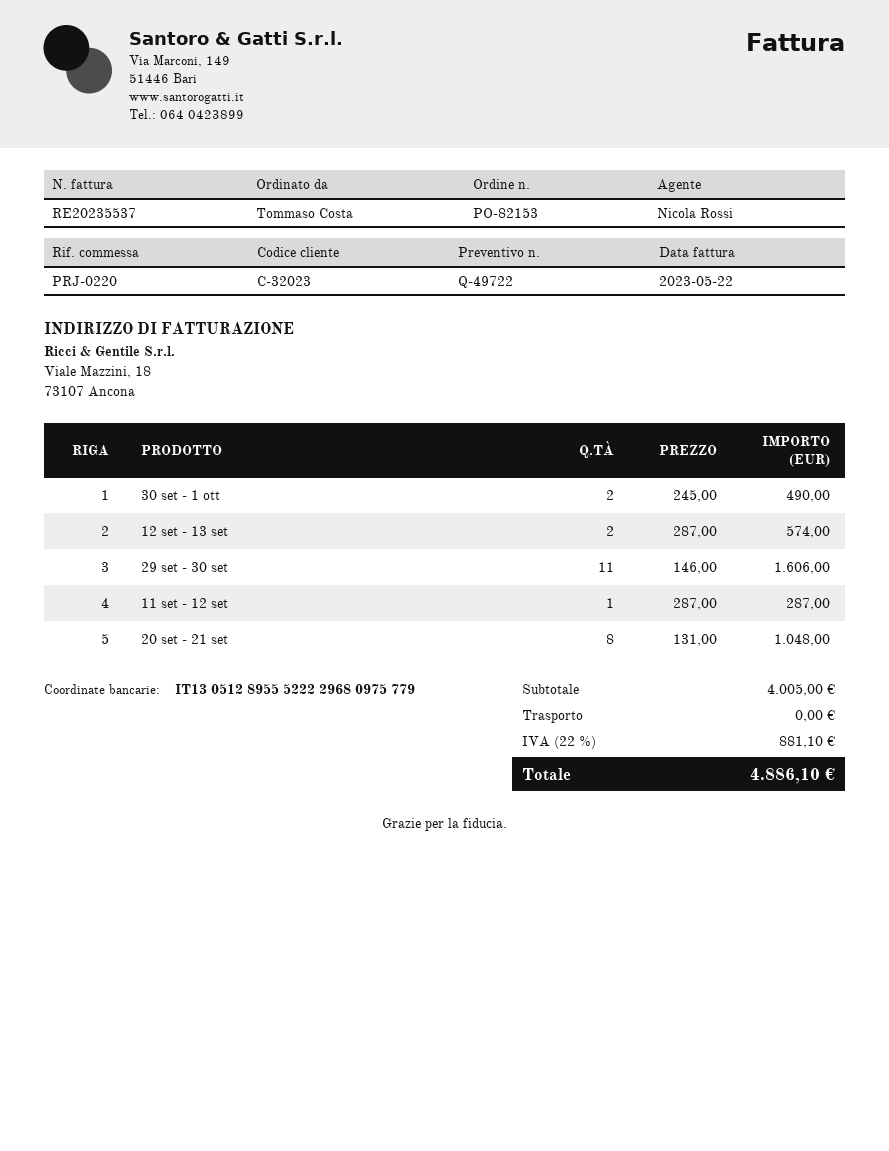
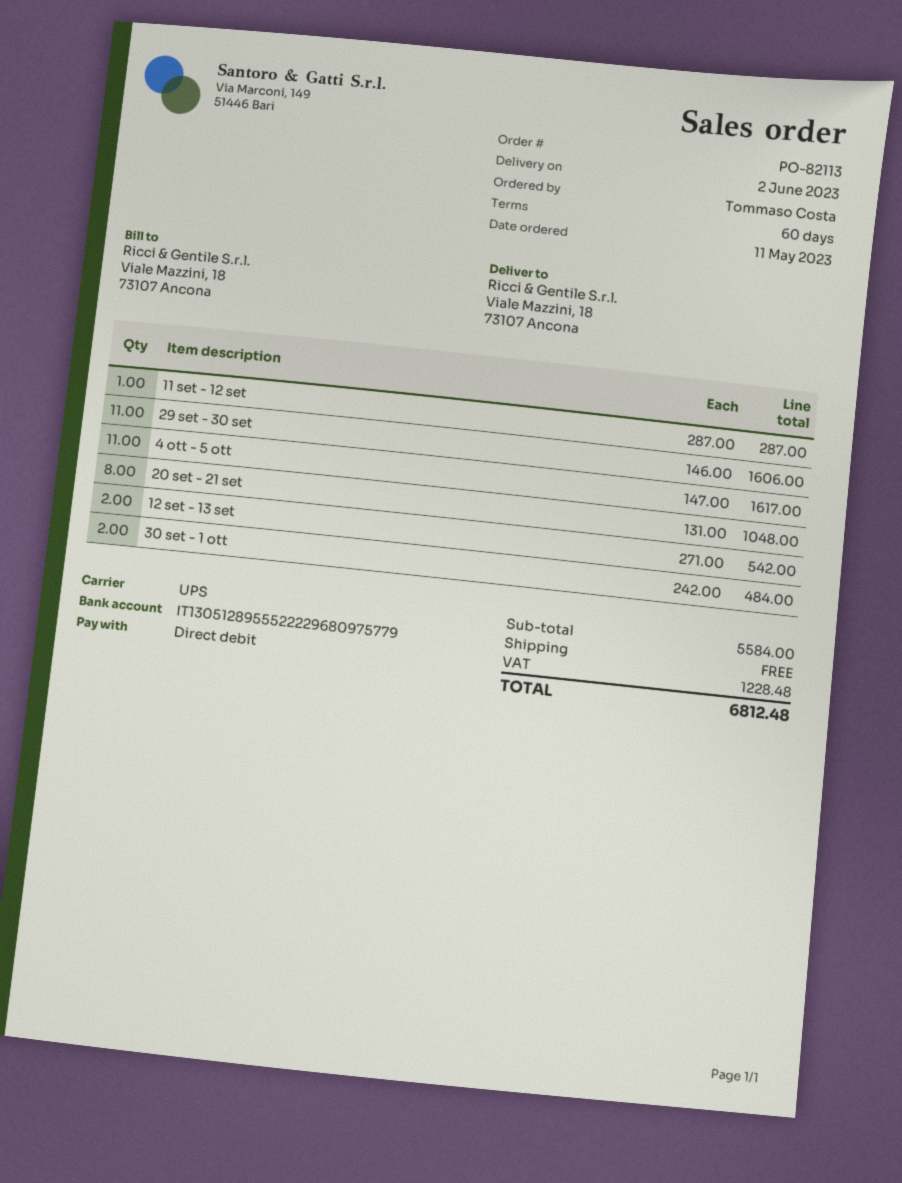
order number: PO-82153 -> PO-82113
30 set - 1 ott: 2 x 245.00 = 490.00 -> 2 x 242.00 = 484.00
12 set - 13 set: 2 x 287.00 = 574.00 -> 2 x 271.00 = 542.00
4 ott - 5 ott: none -> 11 x 147.00 = 1617.00
subtotal: 4005.00 -> 5584.00
tax: 881.10 -> 1228.48
total: 4886.10 -> 6812.48

